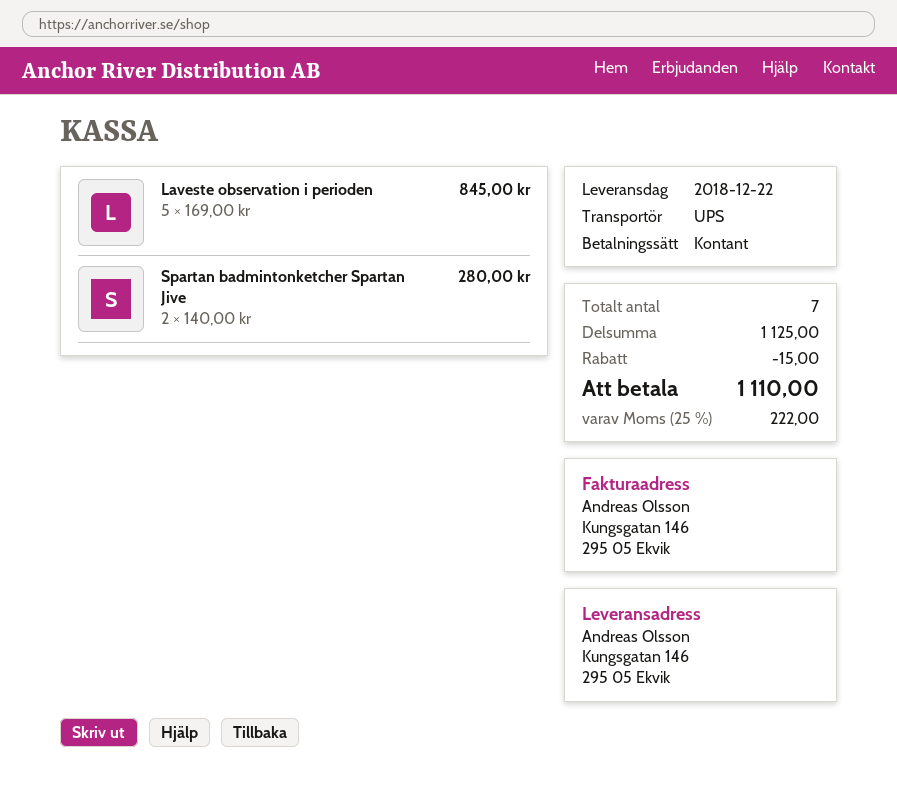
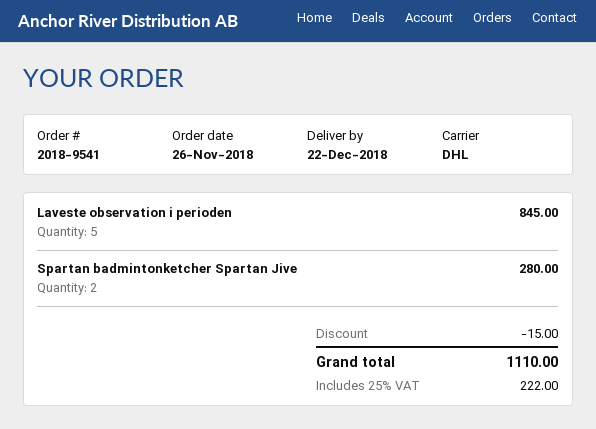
shipping method: UPS -> DHL

